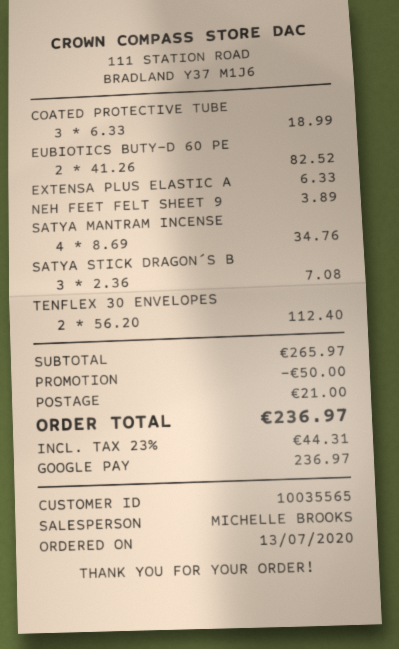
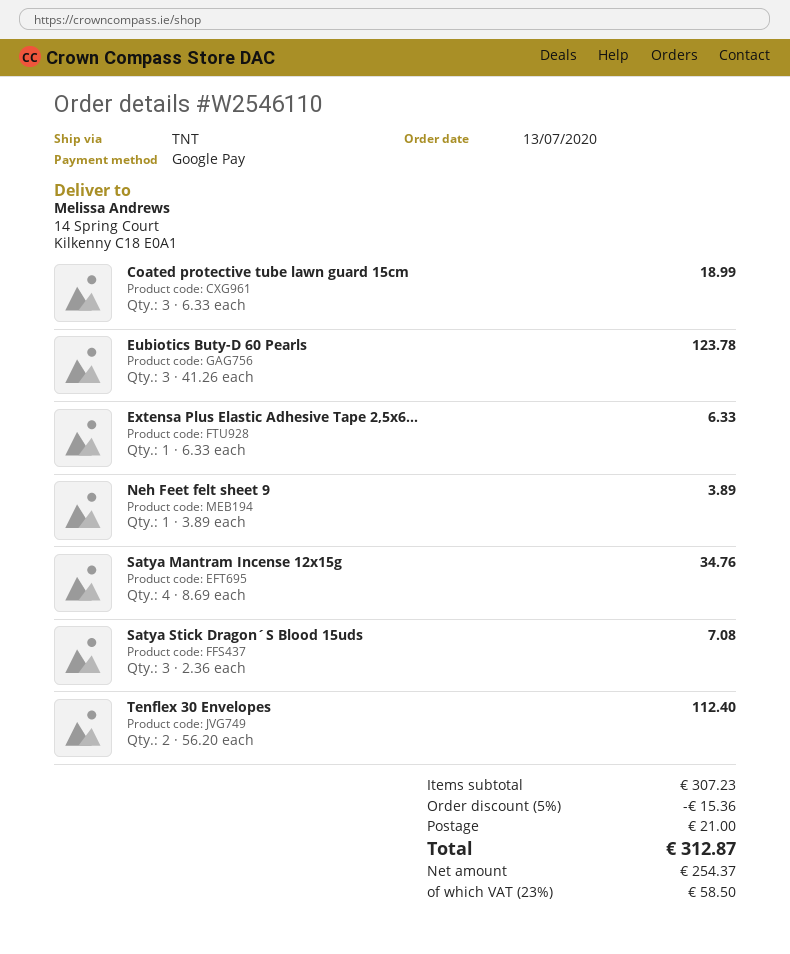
EUBIOTICS BUTY-D 60 PE: 2 x 41.26 = 82.52 -> 3 x 41.26 = 123.78
subtotal: 265.97 -> 307.23
discount: 50.00 -> 15.36
tax: 23% = 44.31 -> 23% = 58.50
total: 236.97 -> 312.87

